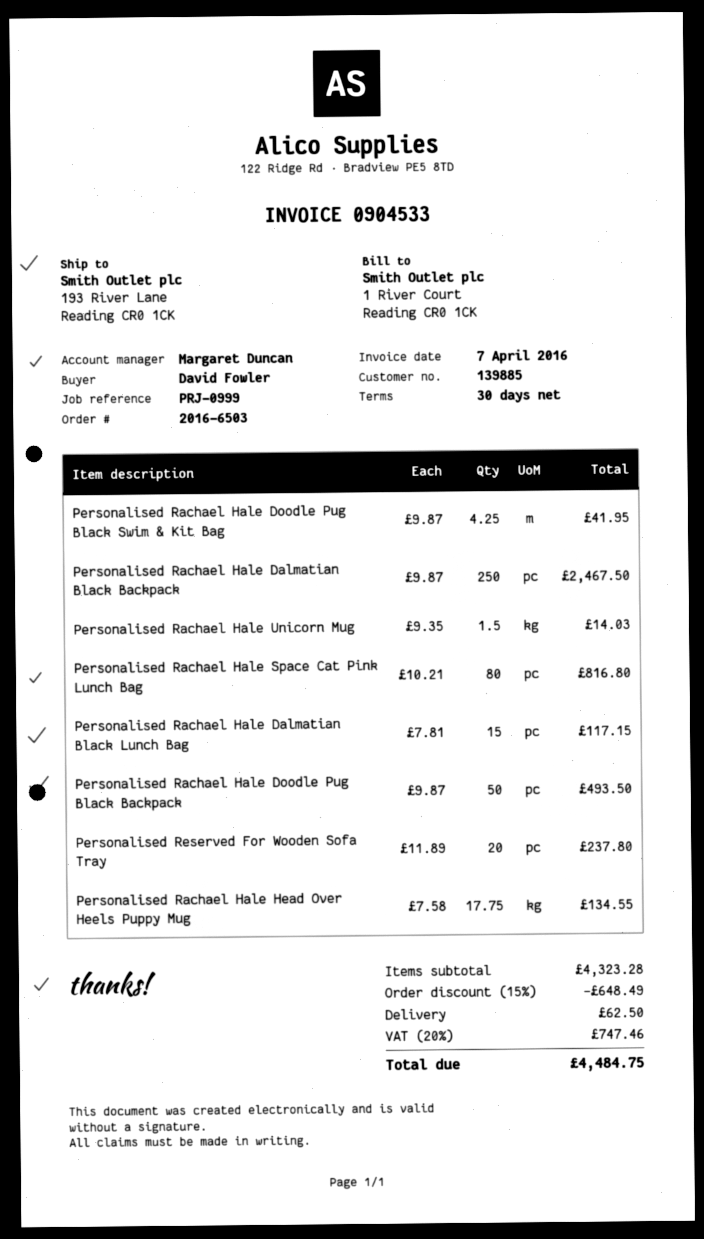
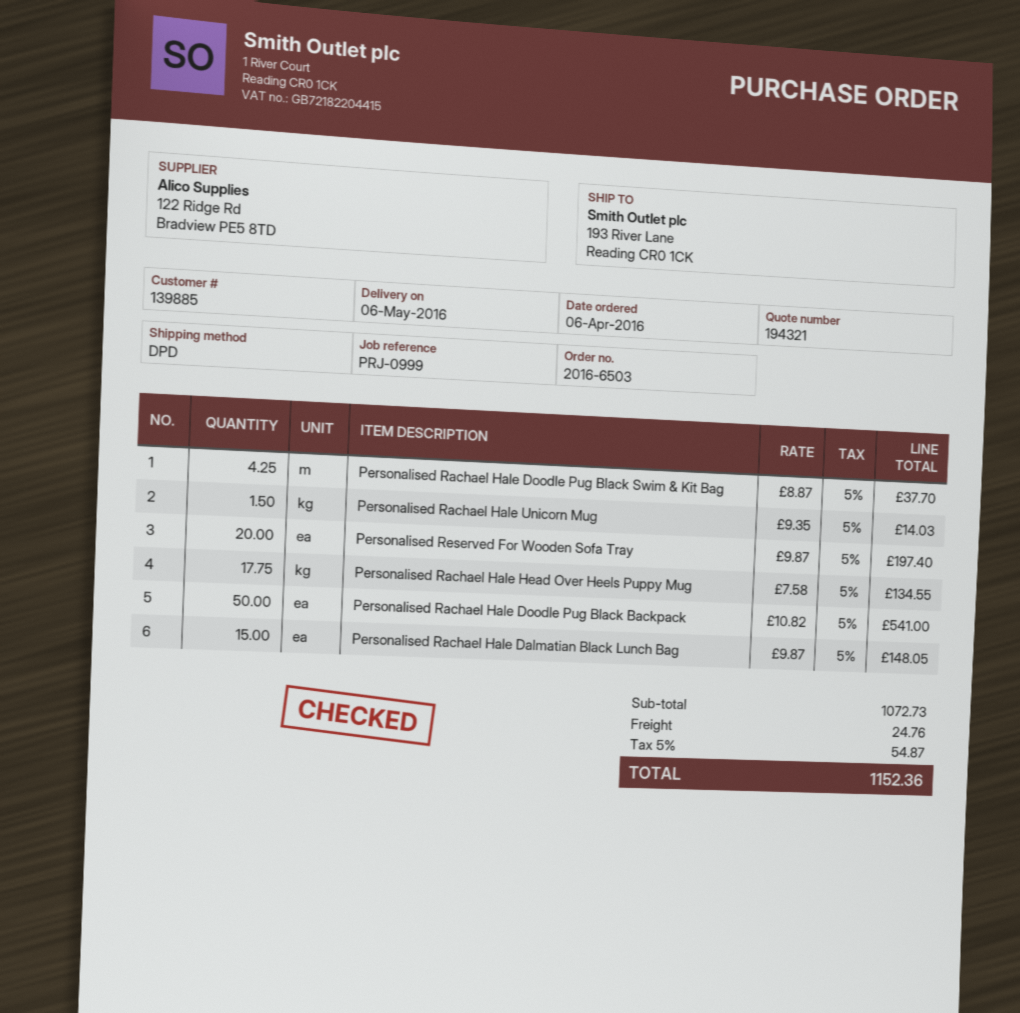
Personalised Rachael Hale Doodle Pug Black Swim & Kit Bag: 4.25 x 9.87 = 41.95 -> 4.25 x 8.87 = 37.70
Personalised Rachael Hale Dalmatian Black Backpack: 250 x 9.87 = 2467.50 -> none
Personalised Rachael Hale Space Cat Pink Lunch Bag: 80 x 10.21 = 816.80 -> none
Personalised Rachael Hale Dalmatian Black Lunch Bag: 15 x 7.81 = 117.15 -> 15 x 9.87 = 148.05
Personalised Rachael Hale Doodle Pug Black Backpack: 50 x 9.87 = 493.50 -> 50 x 10.82 = 541.00
Personalised Reserved For Wooden Sofa Tray: 20 x 11.89 = 237.80 -> 20 x 9.87 = 197.40
subtotal: 4323.28 -> 1072.73
discount: 15% = 648.49 -> none
shipping: 62.50 -> 24.76
tax: 20% = 747.46 -> 5% = 54.87
total: 4484.75 -> 1152.36

